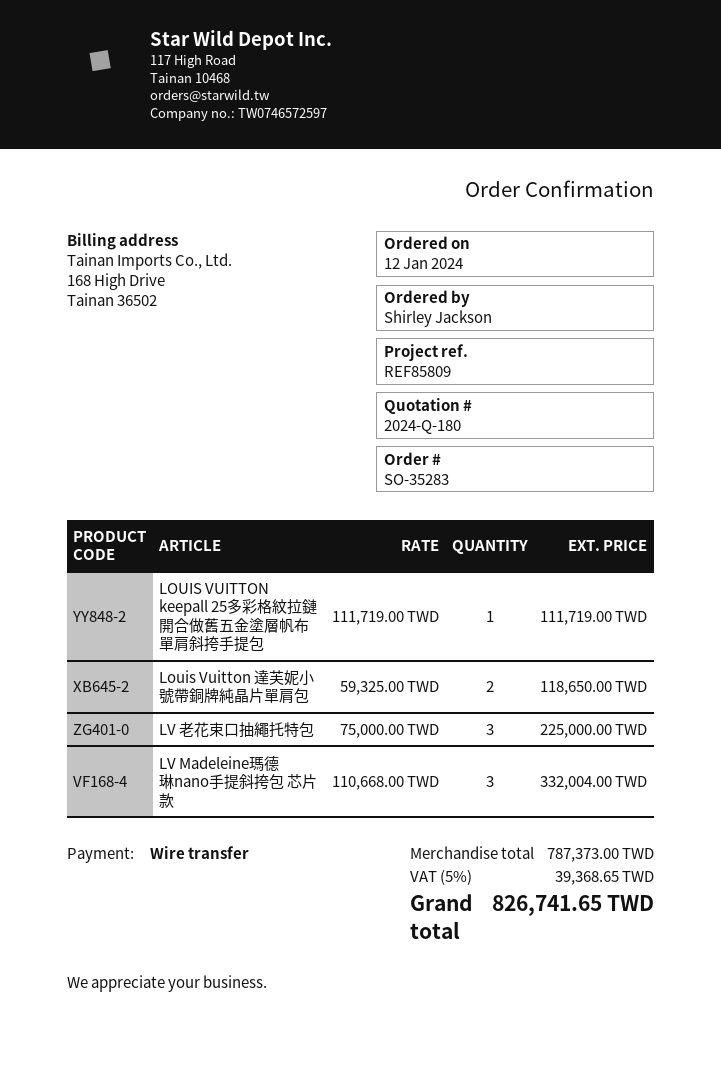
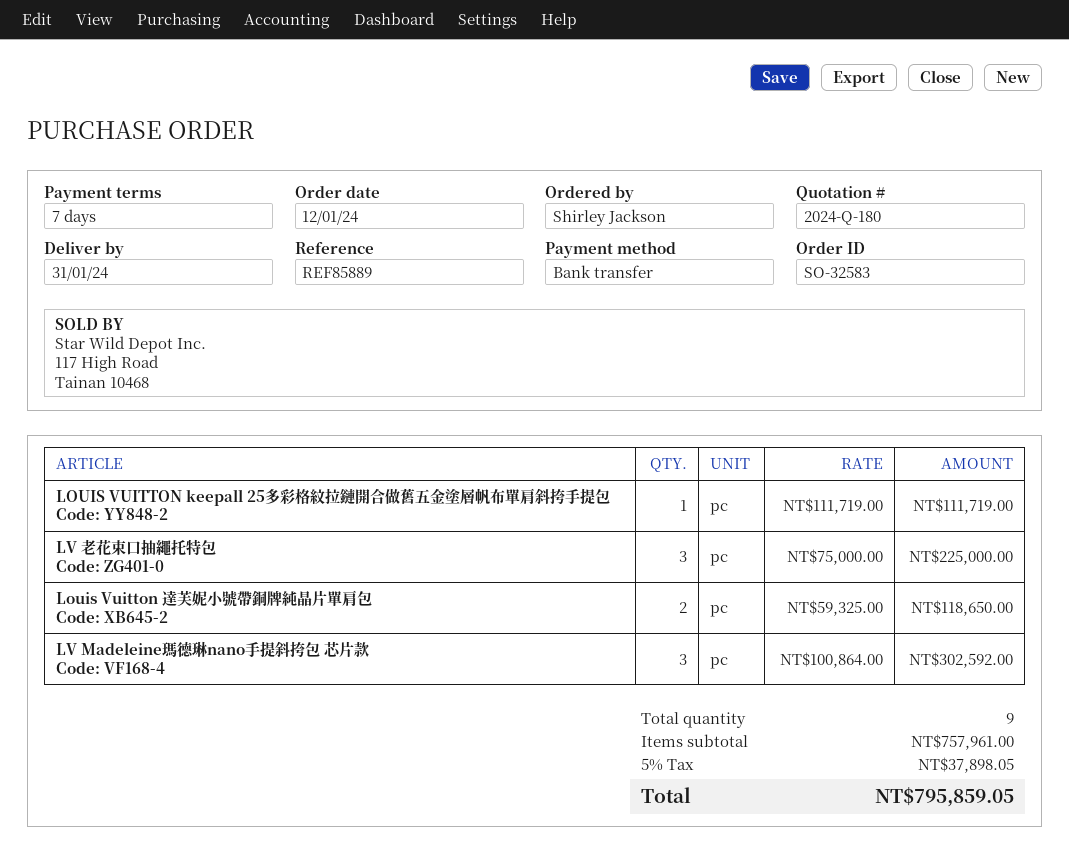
order number: SO-35283 -> SO-32583
reference: REF85809 -> REF85889
LV Madeleine瑪德琳nano手提斜挎包 芯片款: 3 x 110668.00 = 332004.00 -> 3 x 100864.00 = 302592.00
subtotal: 787373.00 -> 757961.00
tax: 5% = 39368.65 -> 5% = 37898.05
total: 826741.65 -> 795859.05

